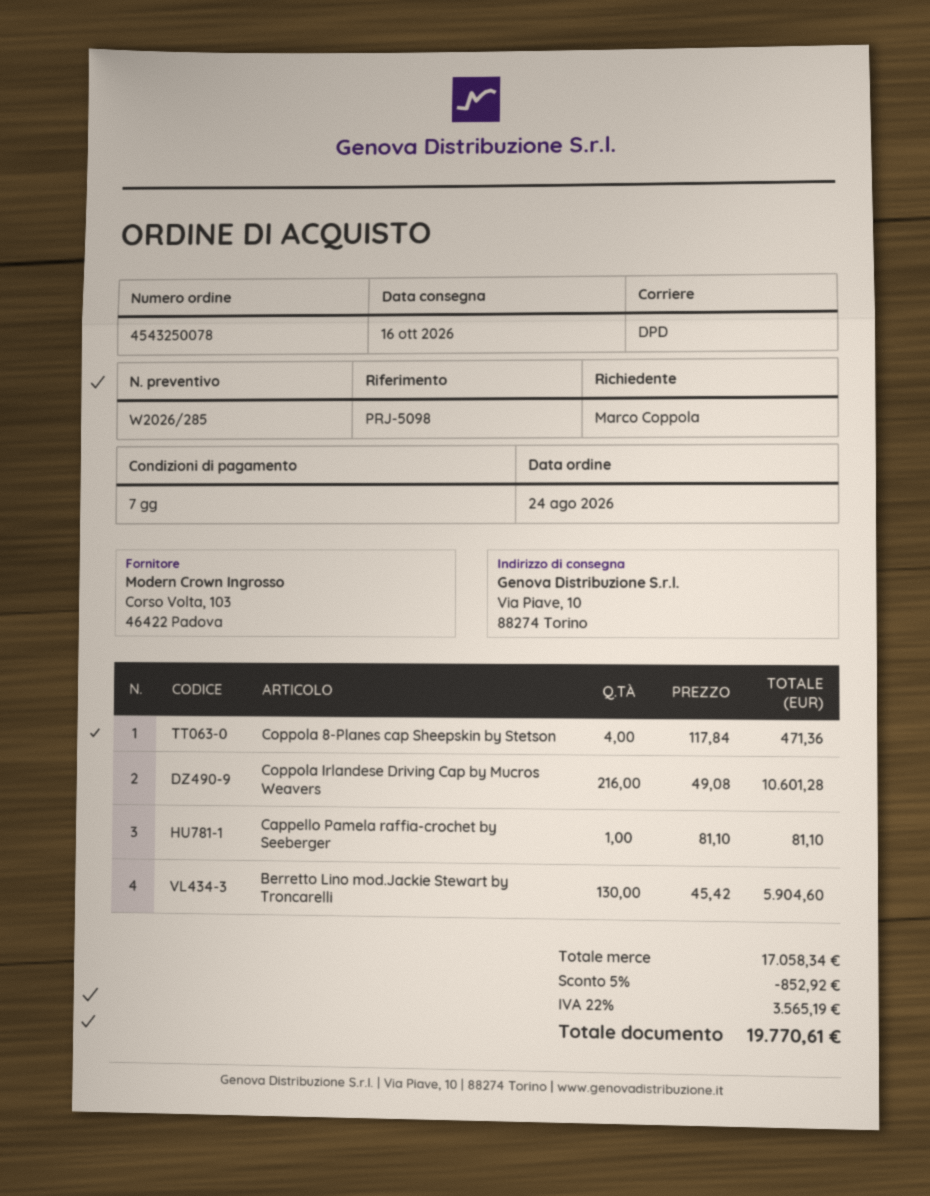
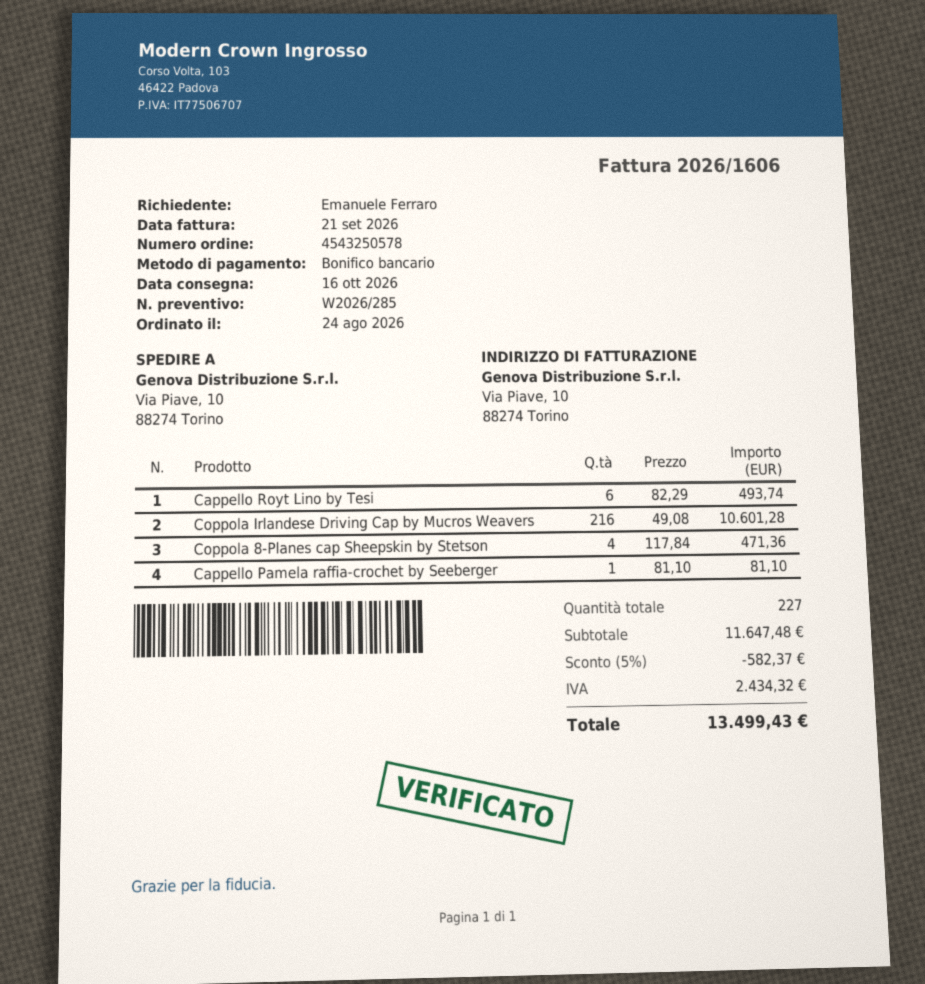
order number: 4543250078 -> 4543250578
ordered by: Marco Coppola -> Emanuele Ferraro
Berretto Lino mod.Jackie Stewart by Troncarelli: 130 x 45.42 = 5904.60 -> none
Cappello Royt Lino by Tesi: none -> 6 x 82.29 = 493.74
subtotal: 17058.34 -> 11647.48
discount: 5% = 852.92 -> 5% = 582.37
tax: 3565.19 -> 2434.32
total: 19770.61 -> 13499.43

